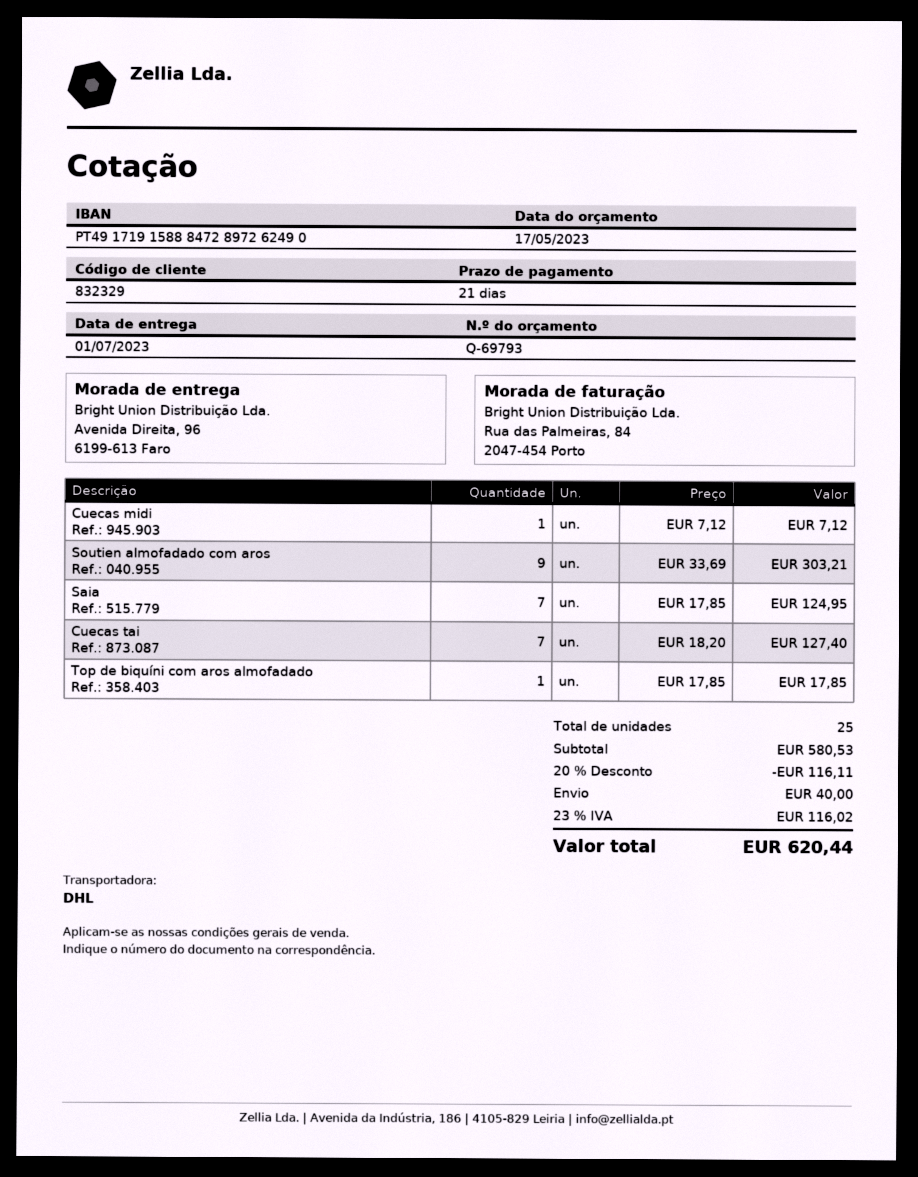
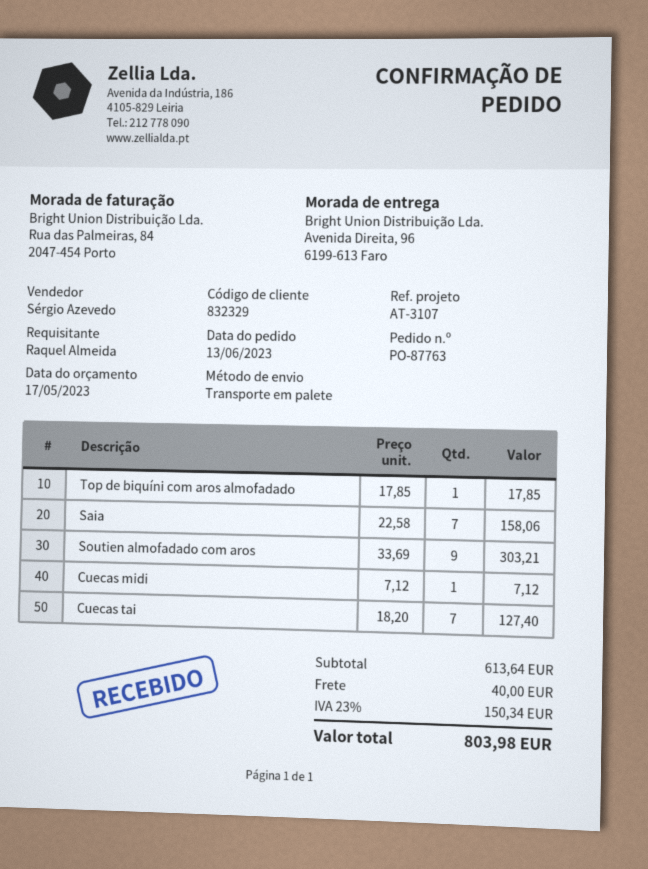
shipping method: DHL -> pallet freight
Saia: 7 x 17.85 = 124.95 -> 7 x 22.58 = 158.06
subtotal: 580.53 -> 613.64
discount: 20% = 116.11 -> none
tax: 23% = 116.02 -> 23% = 150.34
total: 620.44 -> 803.98

